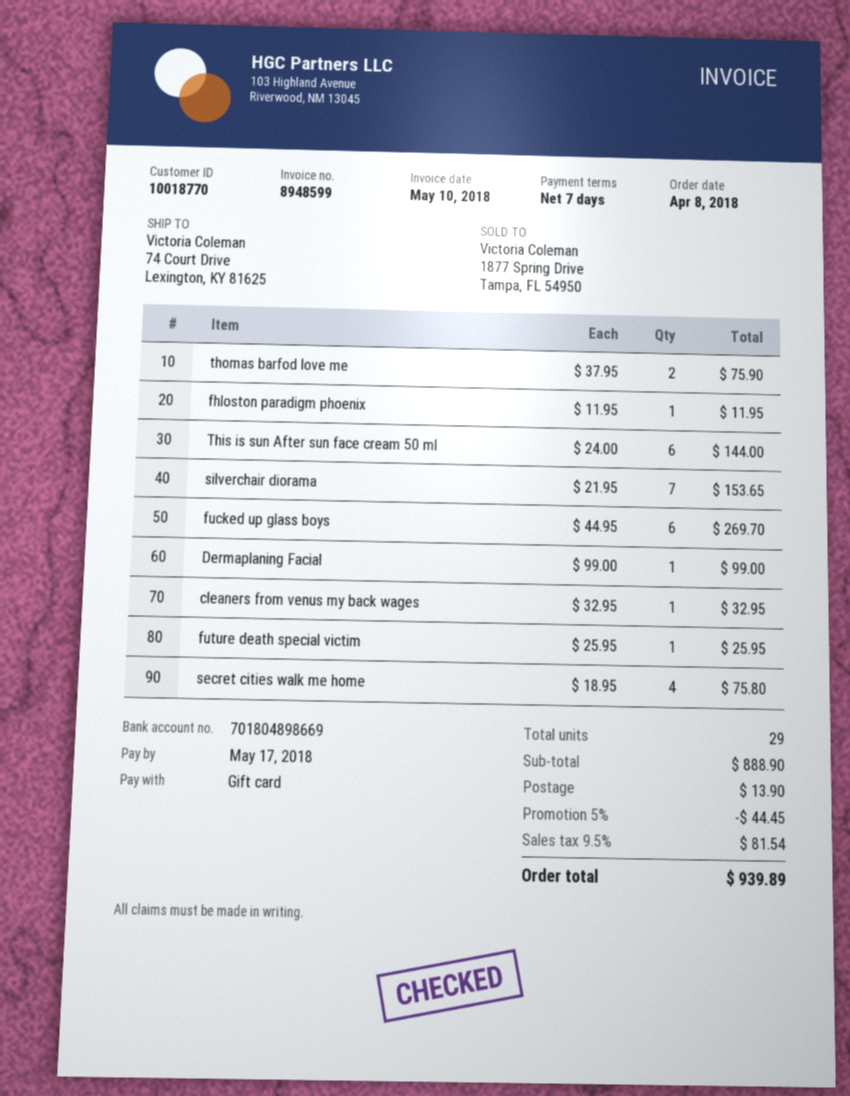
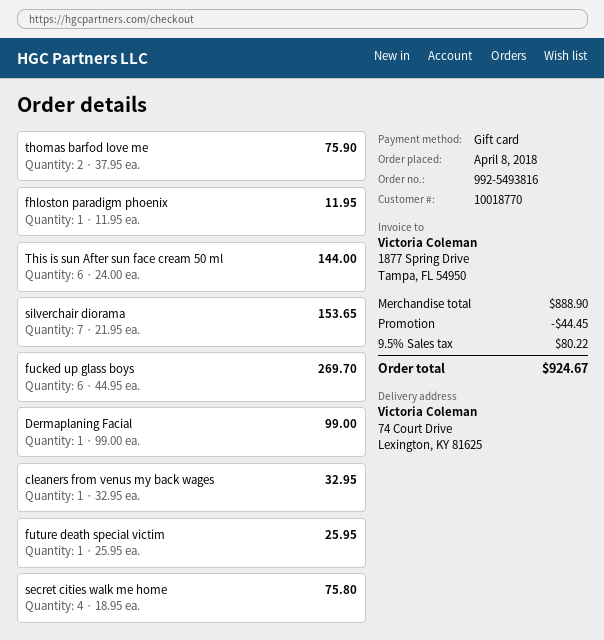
shipping: 13.90 -> none
tax: 9.5% = 81.54 -> 9.5% = 80.22
total: 939.89 -> 924.67

